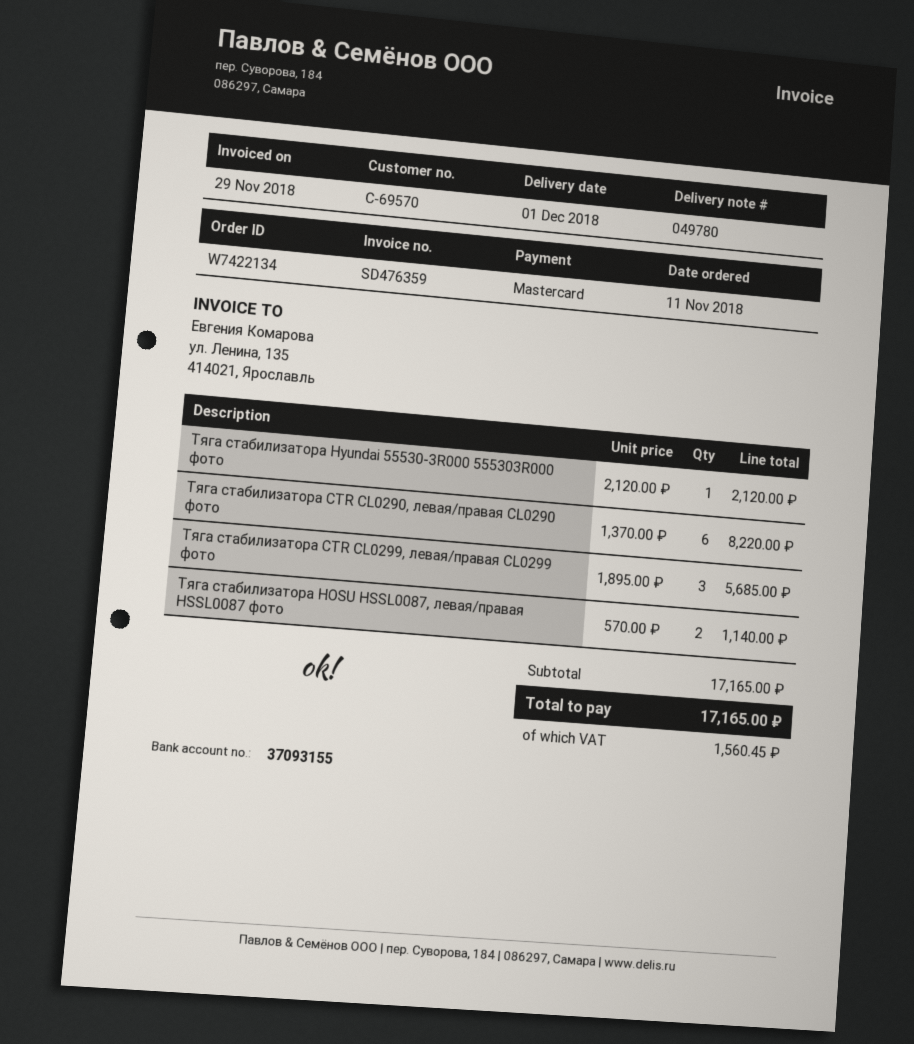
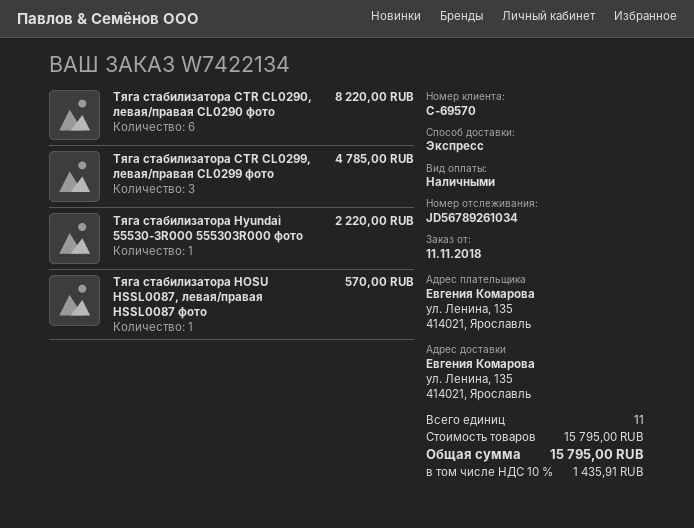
payment method: Mastercard -> cash
Тяга стабилизатора Hyundai 55530-3R000 555303R000 фото: 1 for 2120.00 -> 1 for 2220.00
Тяга стабилизатора CTR CL0299, левая/правая CL0299 фото: 3 for 5685.00 -> 3 for 4785.00
Тяга стабилизатора HOSU HSSL0087, левая/правая HSSL0087 фото: 2 for 1140.00 -> 1 for 570.00
subtotal: 17165.00 -> 15795.00
tax: 1560.45 -> 1435.91
total: 17165.00 -> 15795.00

